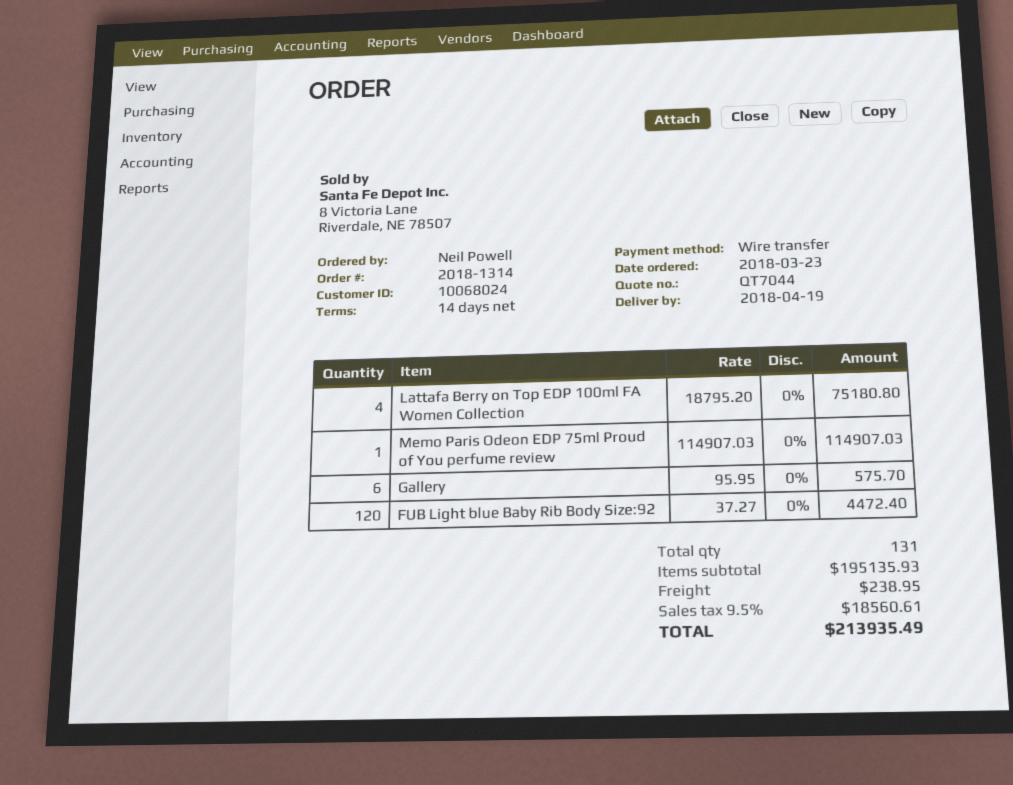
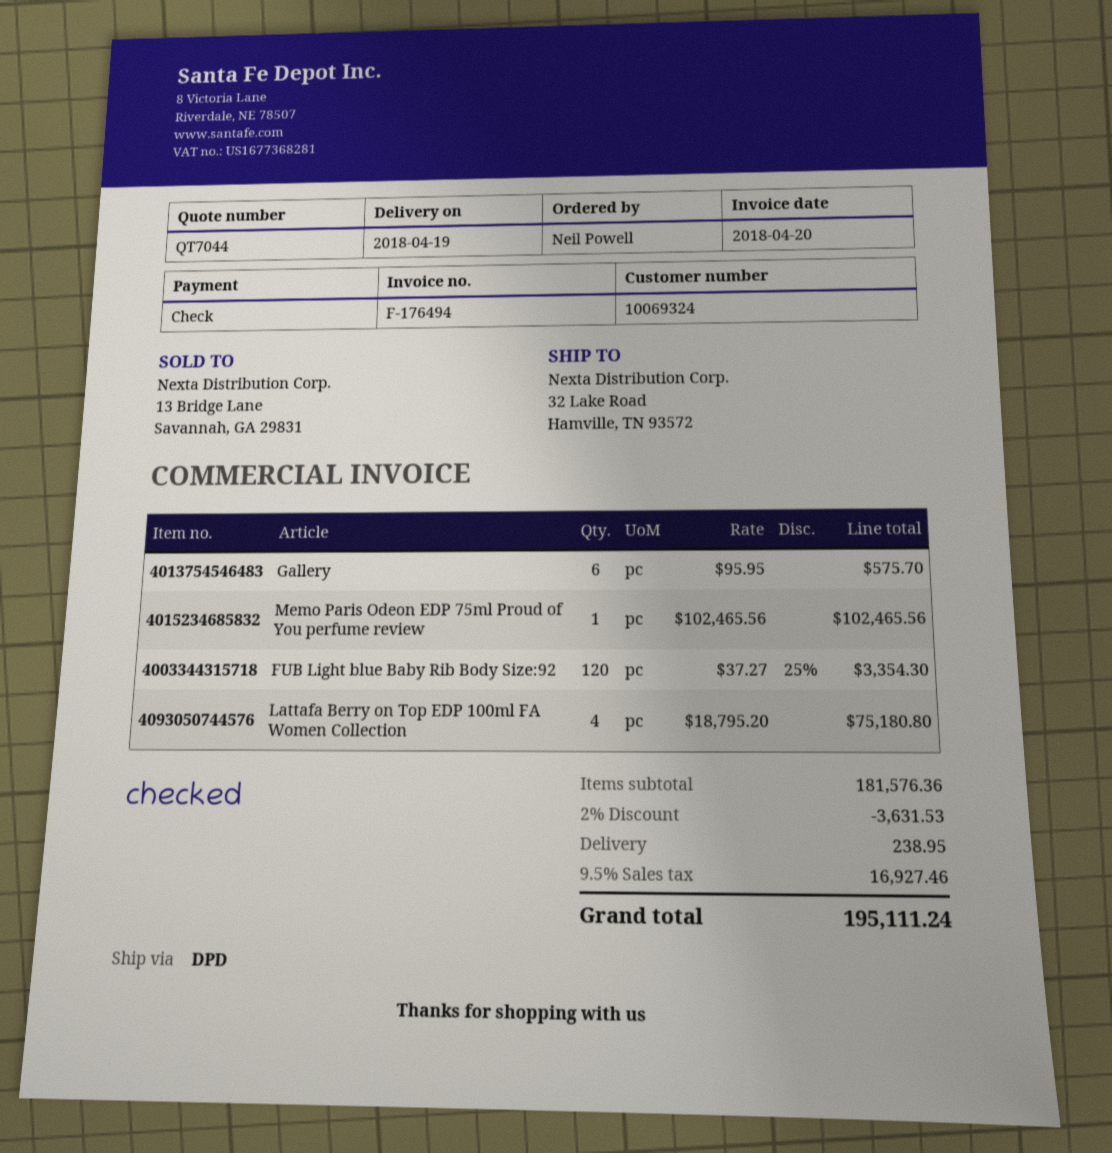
customer number: 10068024 -> 10069324
payment method: bank transfer -> cheque
Memo Paris Odeon EDP 75ml Proud of You perfume review: 1 x 114907.03 = 114907.03 -> 1 x 102465.56 = 102465.56
FUB Light blue Baby Rib Body Size:92: 120 x 37.27 = 4472.40 -> 120 x 37.27 - 25% = 3354.30
subtotal: 195135.93 -> 181576.36
discount: none -> 2% = 3631.53
tax: 9.5% = 18560.61 -> 9.5% = 16927.46
total: 213935.49 -> 195111.24

